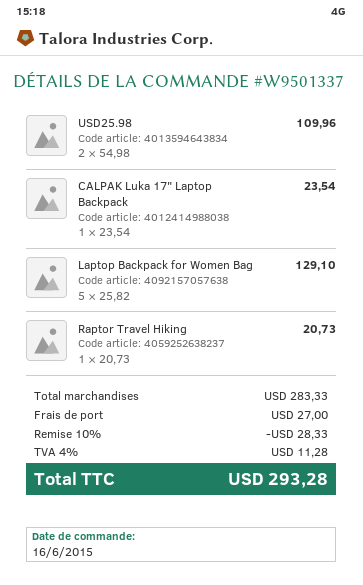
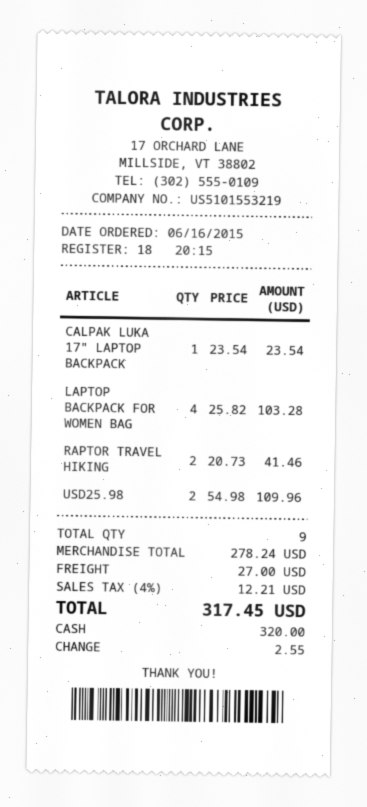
Laptop Backpack for Women Bag: 5 x 25.82 = 129.10 -> 4 x 25.82 = 103.28
Raptor Travel Hiking: 1 x 20.73 = 20.73 -> 2 x 20.73 = 41.46
subtotal: 283.33 -> 278.24
discount: 10% = 28.33 -> none
tax: 4% = 11.28 -> 4% = 12.21
total: 293.28 -> 317.45

